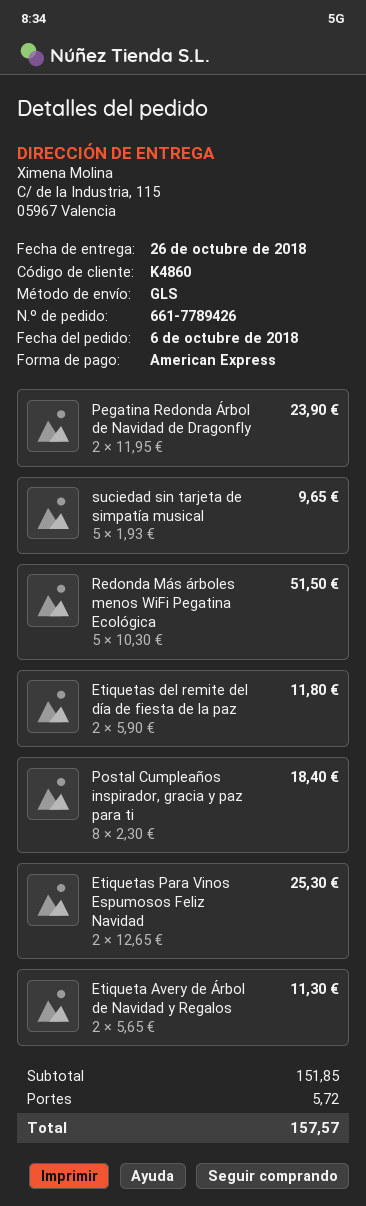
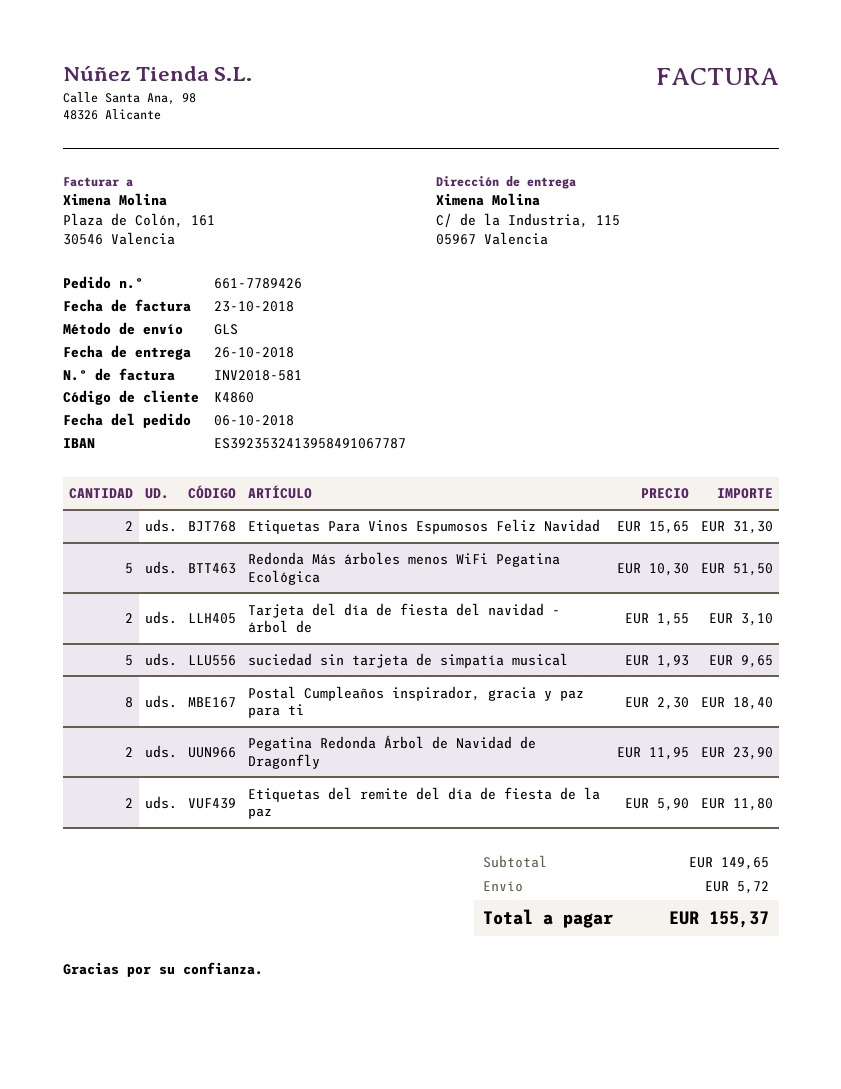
Etiquetas Para Vinos Espumosos Feliz Navidad: 2 x 12.65 = 25.30 -> 2 x 15.65 = 31.30
Etiqueta Avery de Árbol de Navidad y Regalos: 2 x 5.65 = 11.30 -> none
Tarjeta del día de fiesta del navidad - árbol de: none -> 2 x 1.55 = 3.10
subtotal: 151.85 -> 149.65
total: 157.57 -> 155.37

